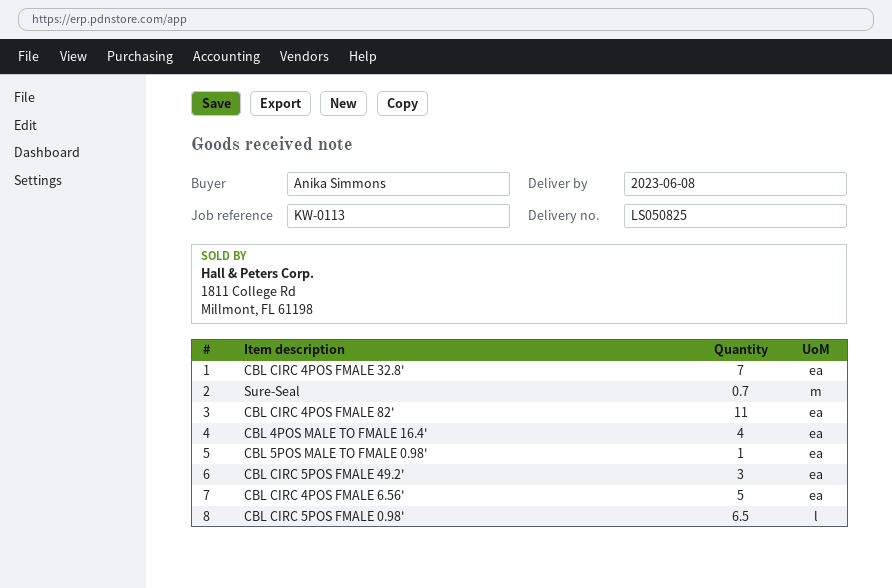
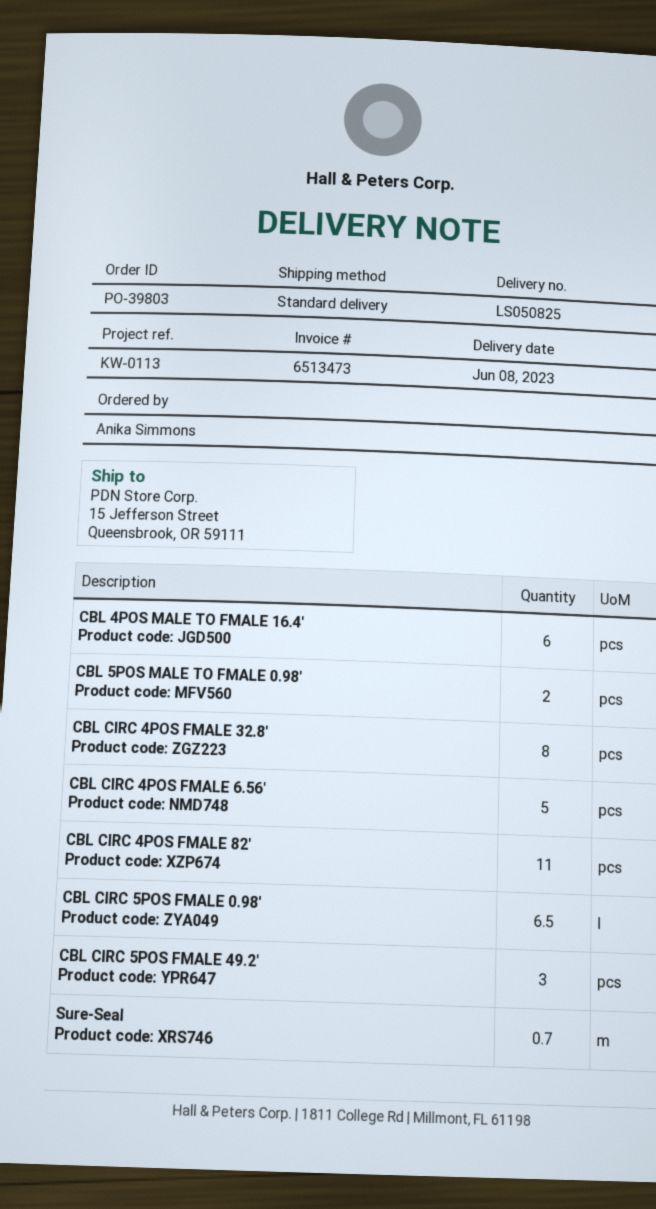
CBL CIRC 4POS FMALE 32.8': 7 -> 8
CBL 4POS MALE TO FMALE 16.4': 4 -> 6
CBL 5POS MALE TO FMALE 0.98': 1 -> 2

